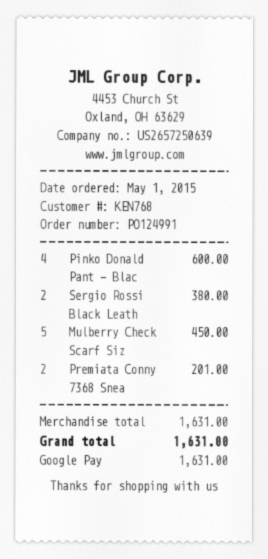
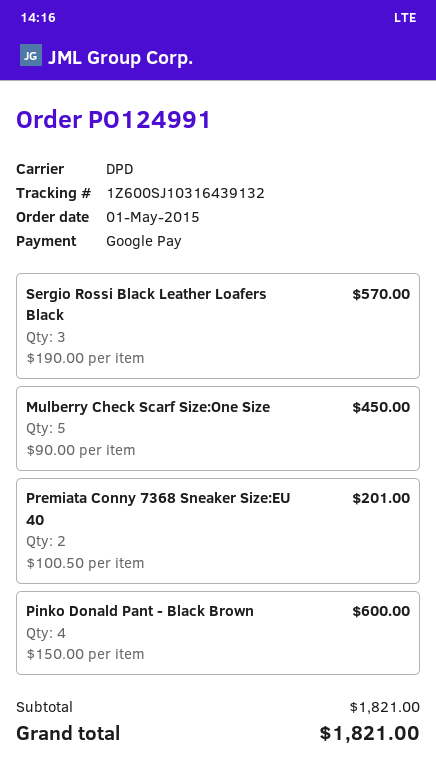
Sergio Rossi Black Leath: 2 for 380.00 -> 3 for 570.00
subtotal: 1631.00 -> 1821.00
total: 1631.00 -> 1821.00

